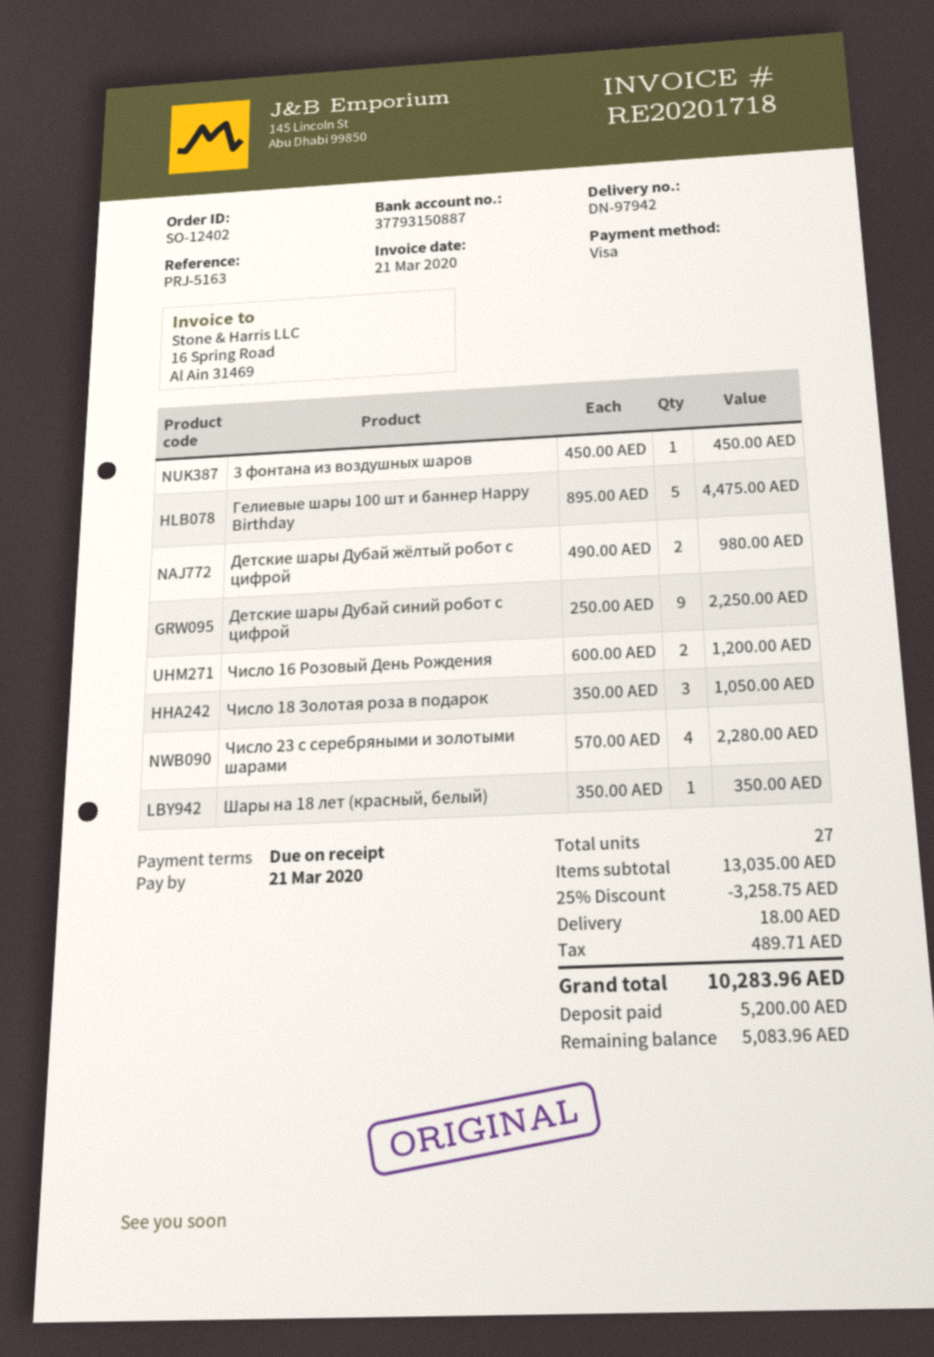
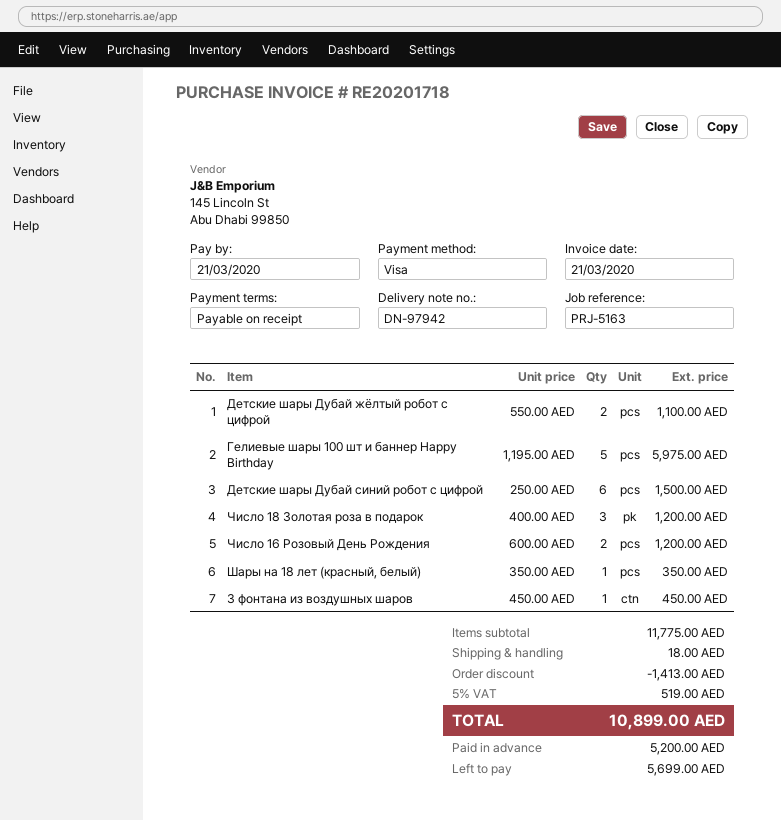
Гелиевые шары 100 шт и баннер Happy Birthday: 5 x 895.00 = 4475.00 -> 5 x 1195.00 = 5975.00
Детские шары Дубай жёлтый робот с цифрой: 2 x 490.00 = 980.00 -> 2 x 550.00 = 1100.00
Детские шары Дубай синий робот с цифрой: 9 x 250.00 = 2250.00 -> 6 x 250.00 = 1500.00
Число 18 Золотая роза в подарок: 3 x 350.00 = 1050.00 -> 3 x 400.00 = 1200.00
Число 23 с серебряными и золотыми шарами: 4 x 570.00 = 2280.00 -> none
subtotal: 13035.00 -> 11775.00
discount: 3258.75 -> 1413.00
tax: 489.71 -> 519.00
total: 10283.96 -> 10899.00
balance: 5083.96 -> 5699.00

